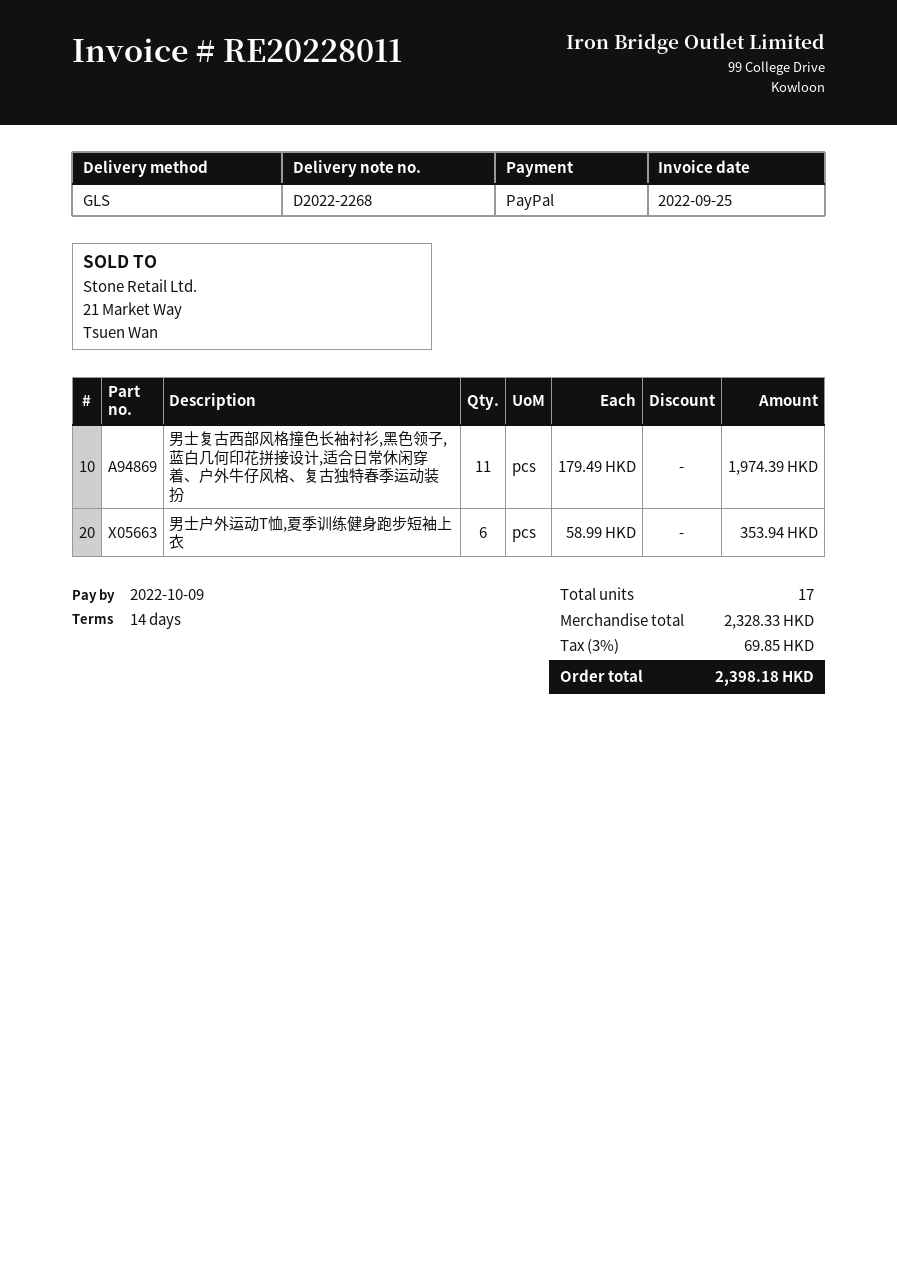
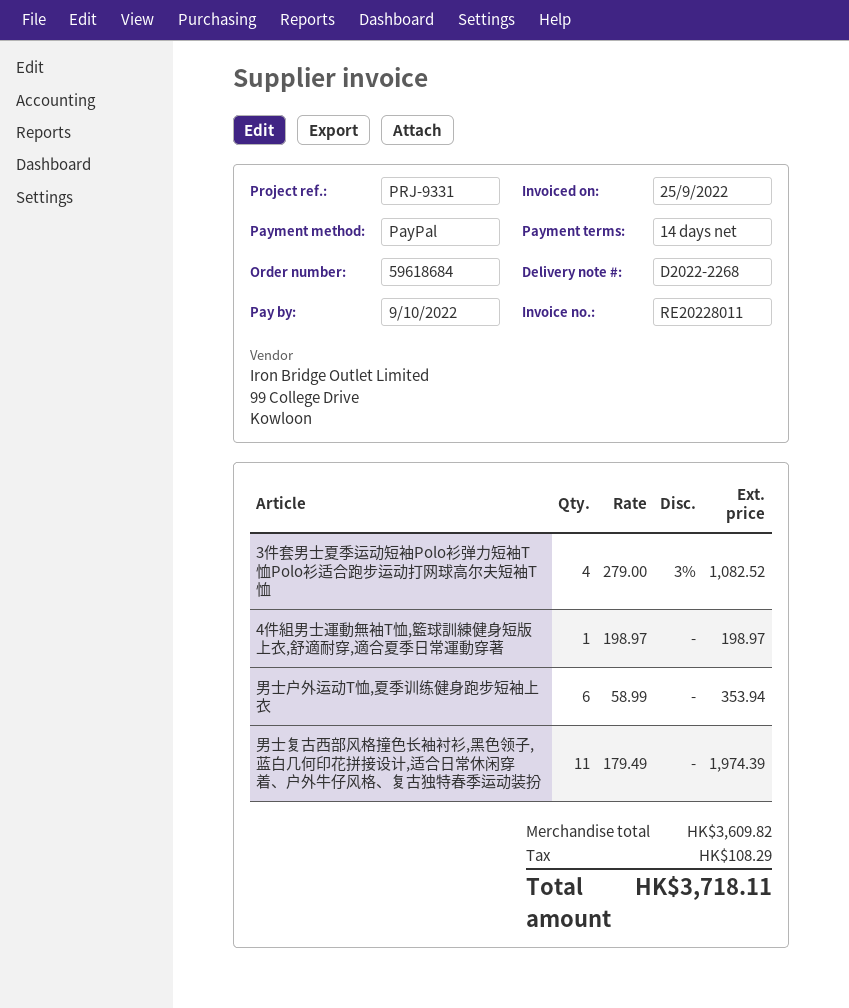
3件套男士夏季运动短袖Polo衫弹力短袖T恤Polo衫适合跑步运动打网球高尔夫短袖T恤: none -> 4 x 279.00 - 3% = 1082.52
4件組男士運動無袖T恤,籃球訓練健身短版上衣,舒適耐穿,適合夏季日常運動穿著: none -> 1 x 198.97 = 198.97
subtotal: 2328.33 -> 3609.82
tax: 69.85 -> 108.29
total: 2398.18 -> 3718.11

